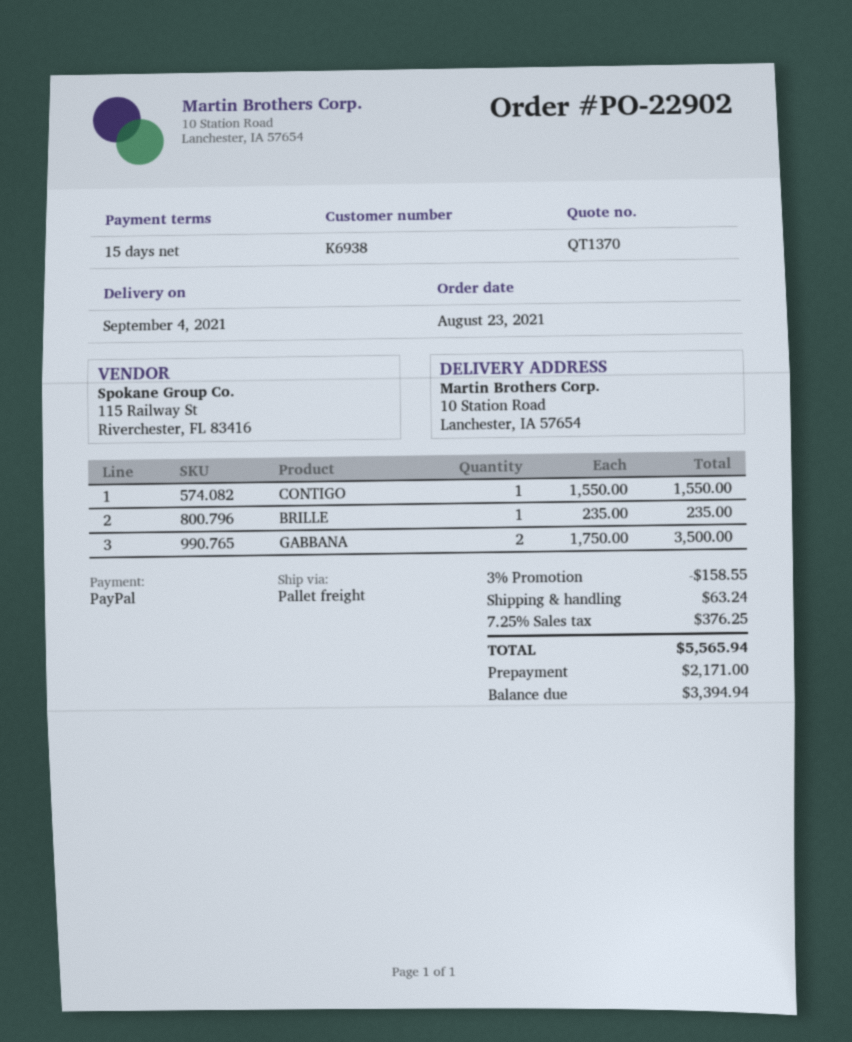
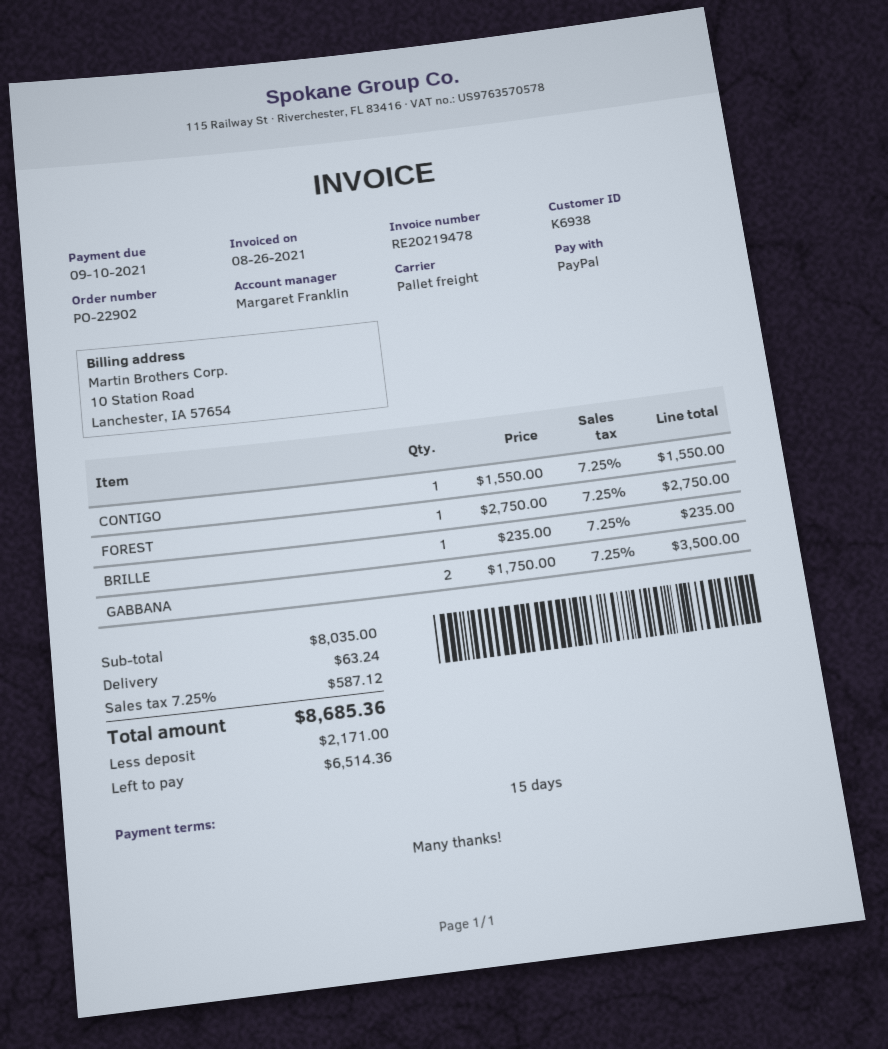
FOREST: none -> 1 x 2750.00 = 2750.00
discount: 3% = 158.55 -> none
tax: 7.25% = 376.25 -> 7.25% = 587.12
total: 5565.94 -> 8685.36
balance: 3394.94 -> 6514.36

